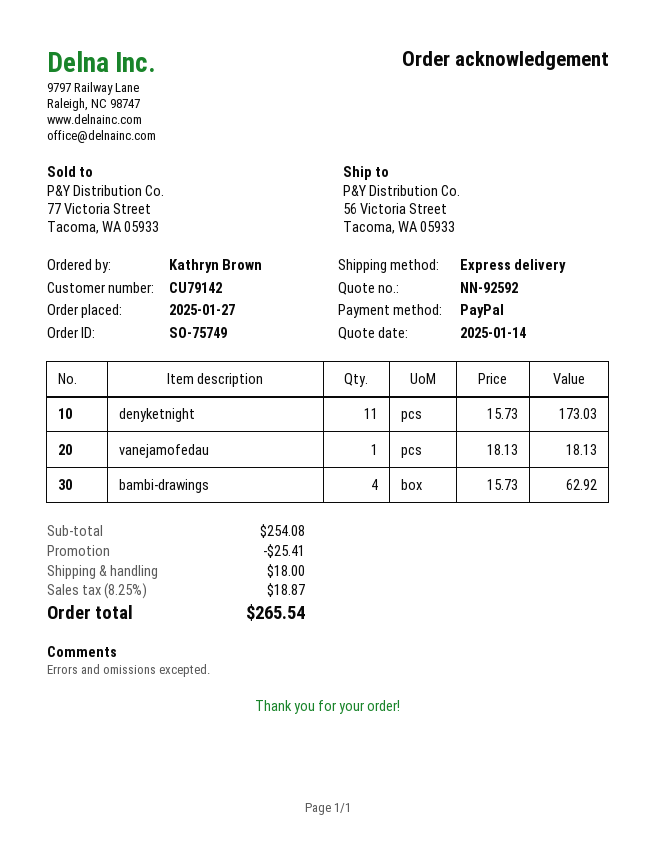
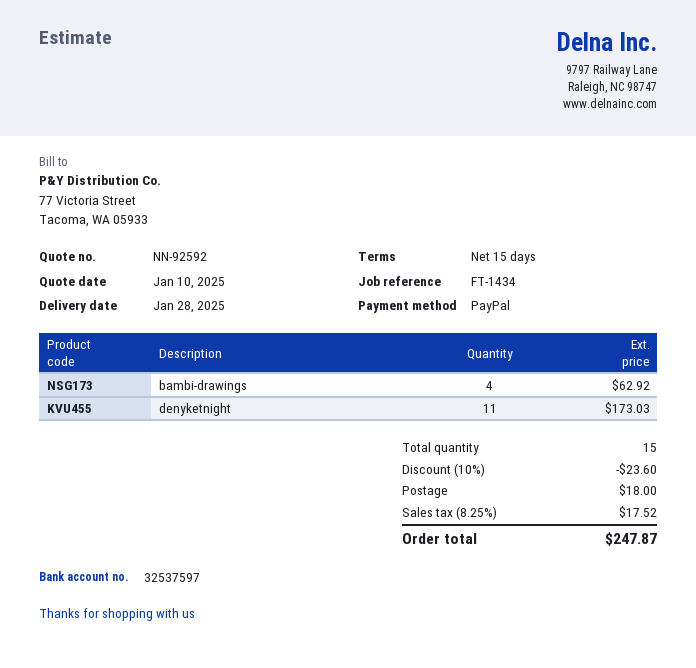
quote date: 2025-01-14 -> 2025-01-10
vanejamofedau: 1 for 18.13 -> none
discount: 25.41 -> 23.60
tax: 8.25% = 18.87 -> 8.25% = 17.52
total: 265.54 -> 247.87

